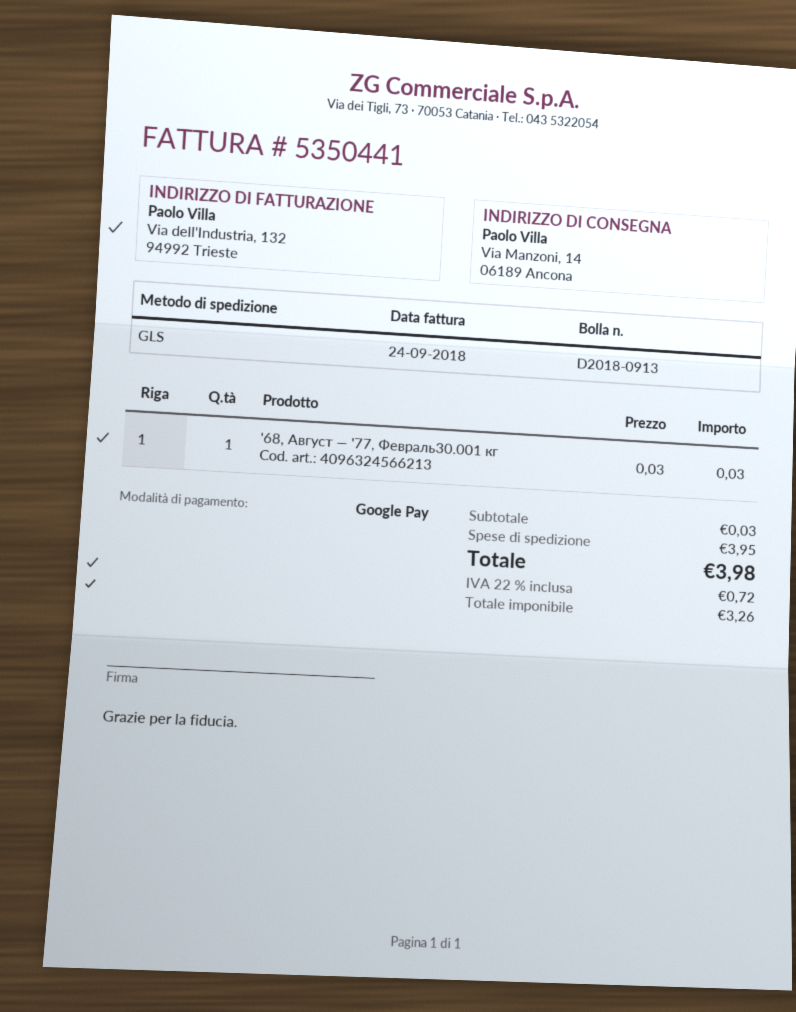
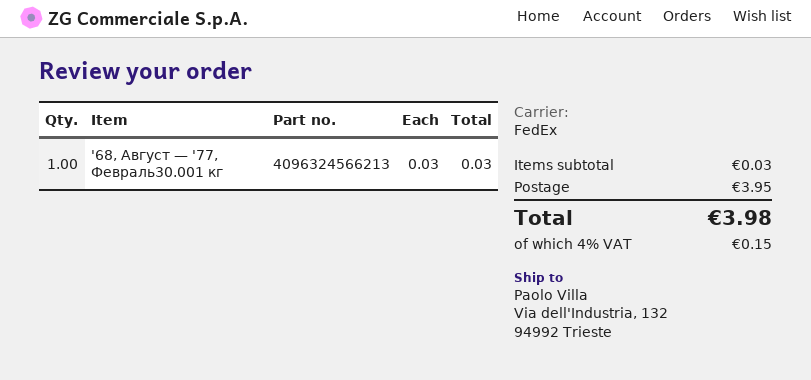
shipping method: GLS -> FedEx
ship to: Via Manzoni, 14, 06189 Ancona -> Via dell'Industria, 132, 94992 Trieste
tax: 22% = 0.72 -> 4% = 0.15

